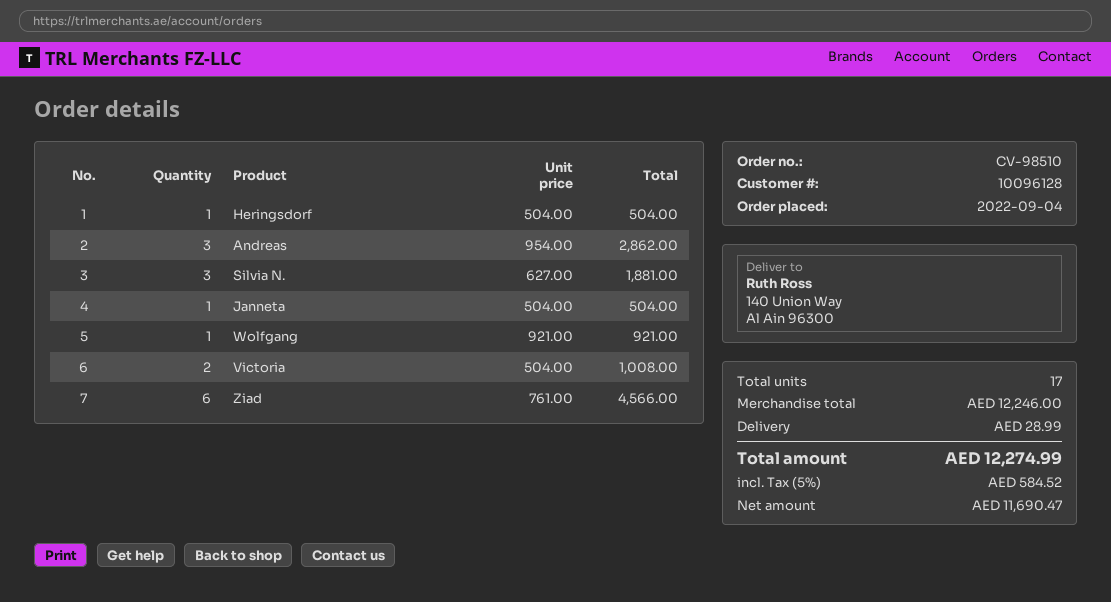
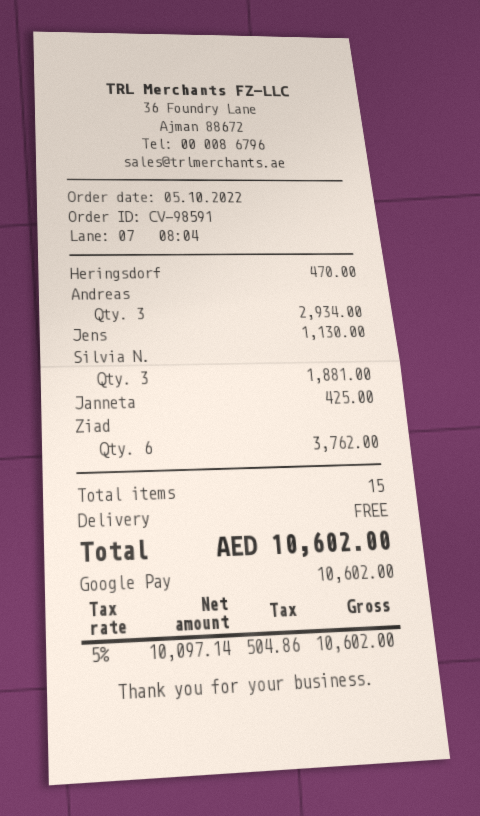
order number: CV-98510 -> CV-98591
order date: 2022-09-04 -> 2022-10-05
Heringsdorf: 1 for 504.00 -> 1 for 470.00
Andreas: 3 for 2862.00 -> 3 for 2934.00
Janneta: 1 for 504.00 -> 1 for 425.00
Wolfgang: 1 for 921.00 -> none
Victoria: 2 for 1008.00 -> none
Ziad: 6 for 4566.00 -> 6 for 3762.00
Jens: none -> 1 for 1130.00
total quantity: 17 -> 15
shipping: 28.99 -> 0.00
net: 11690.47 -> 10097.14
tax: 5% = 584.52 -> 5% = 504.86
total: 12274.99 -> 10602.00

